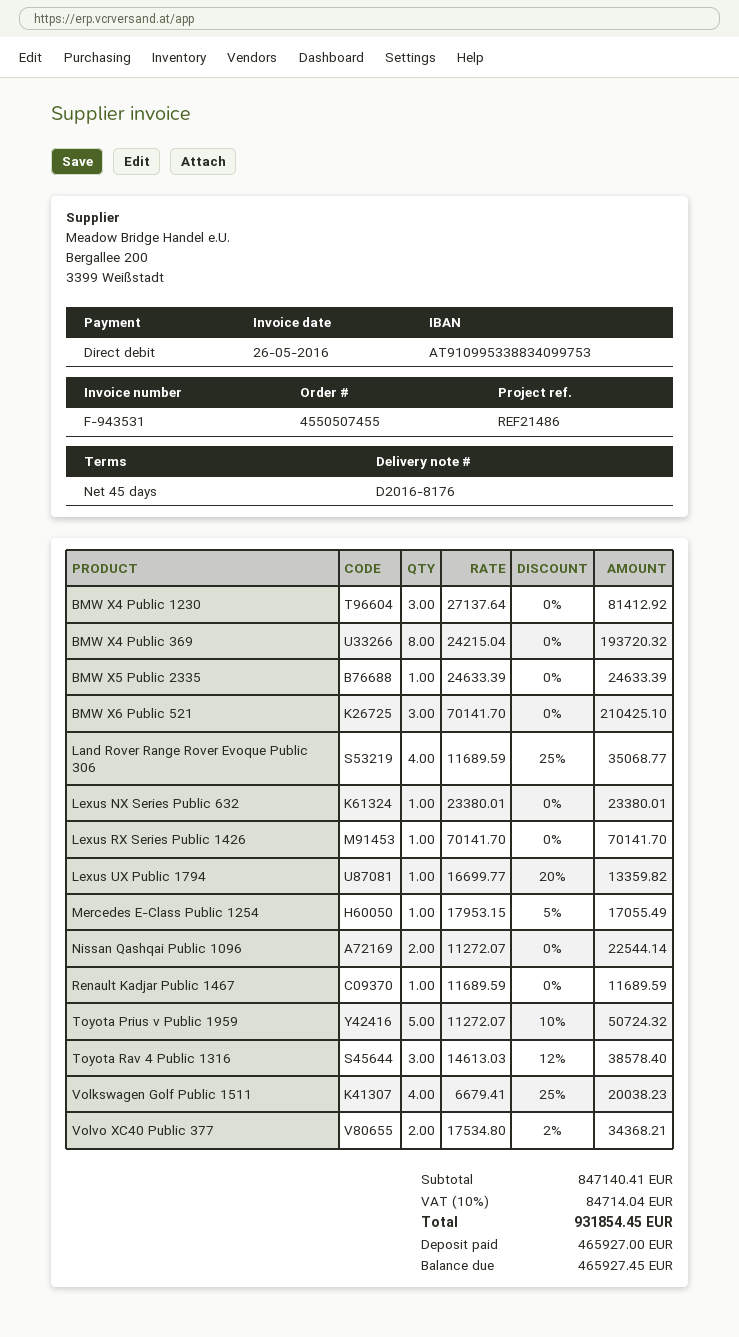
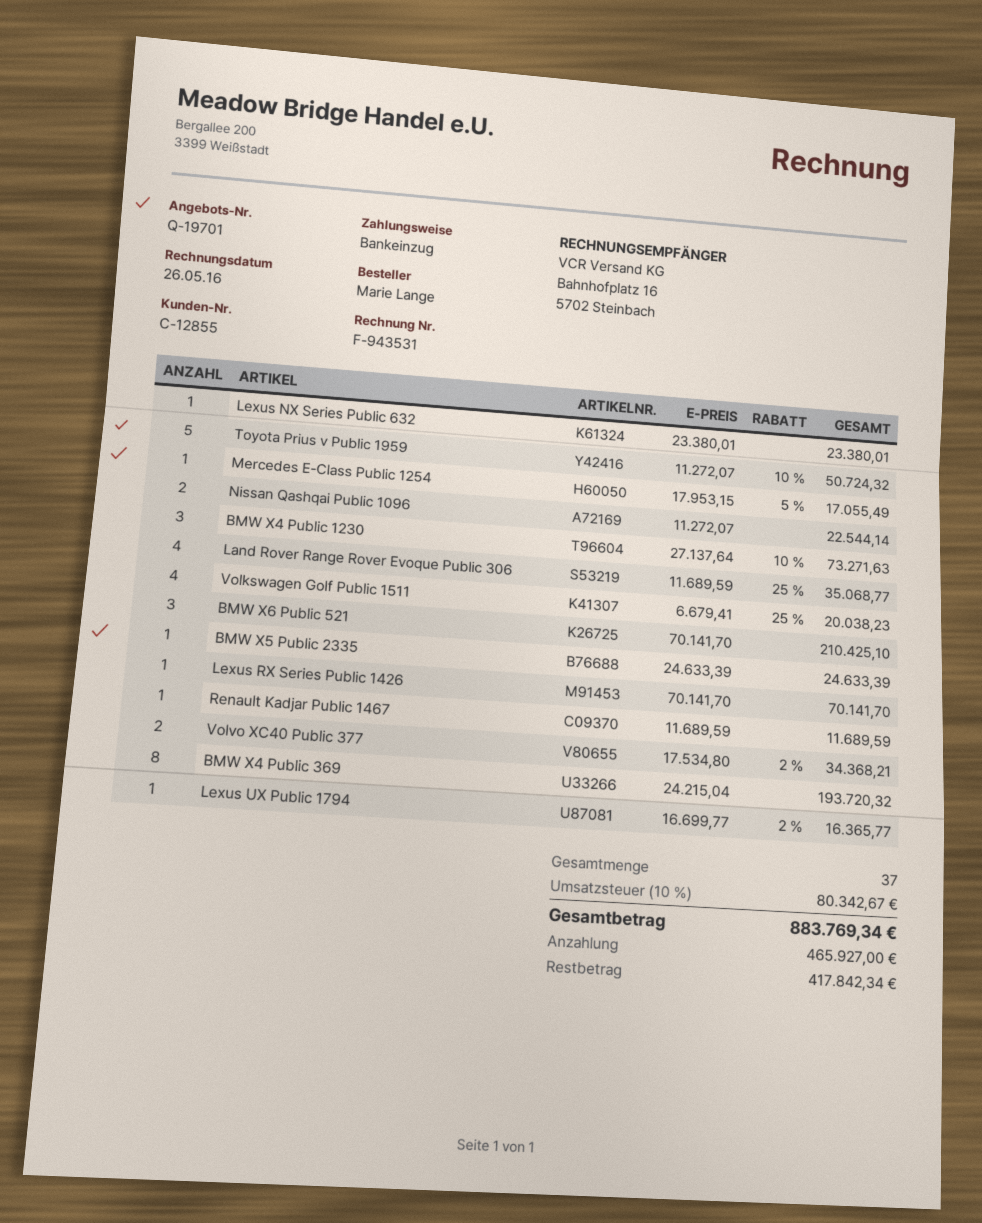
BMW X4 Public 1230: 3 x 27137.64 = 81412.92 -> 3 x 27137.64 - 10% = 73271.63
Lexus UX Public 1794: 1 x 16699.77 - 20% = 13359.82 -> 1 x 16699.77 - 2% = 16365.77
Toyota Rav 4 Public 1316: 3 x 14613.03 - 12% = 38578.40 -> none
tax: 10% = 84714.04 -> 10% = 80342.67
total: 931854.45 -> 883769.34
balance: 465927.45 -> 417842.34

